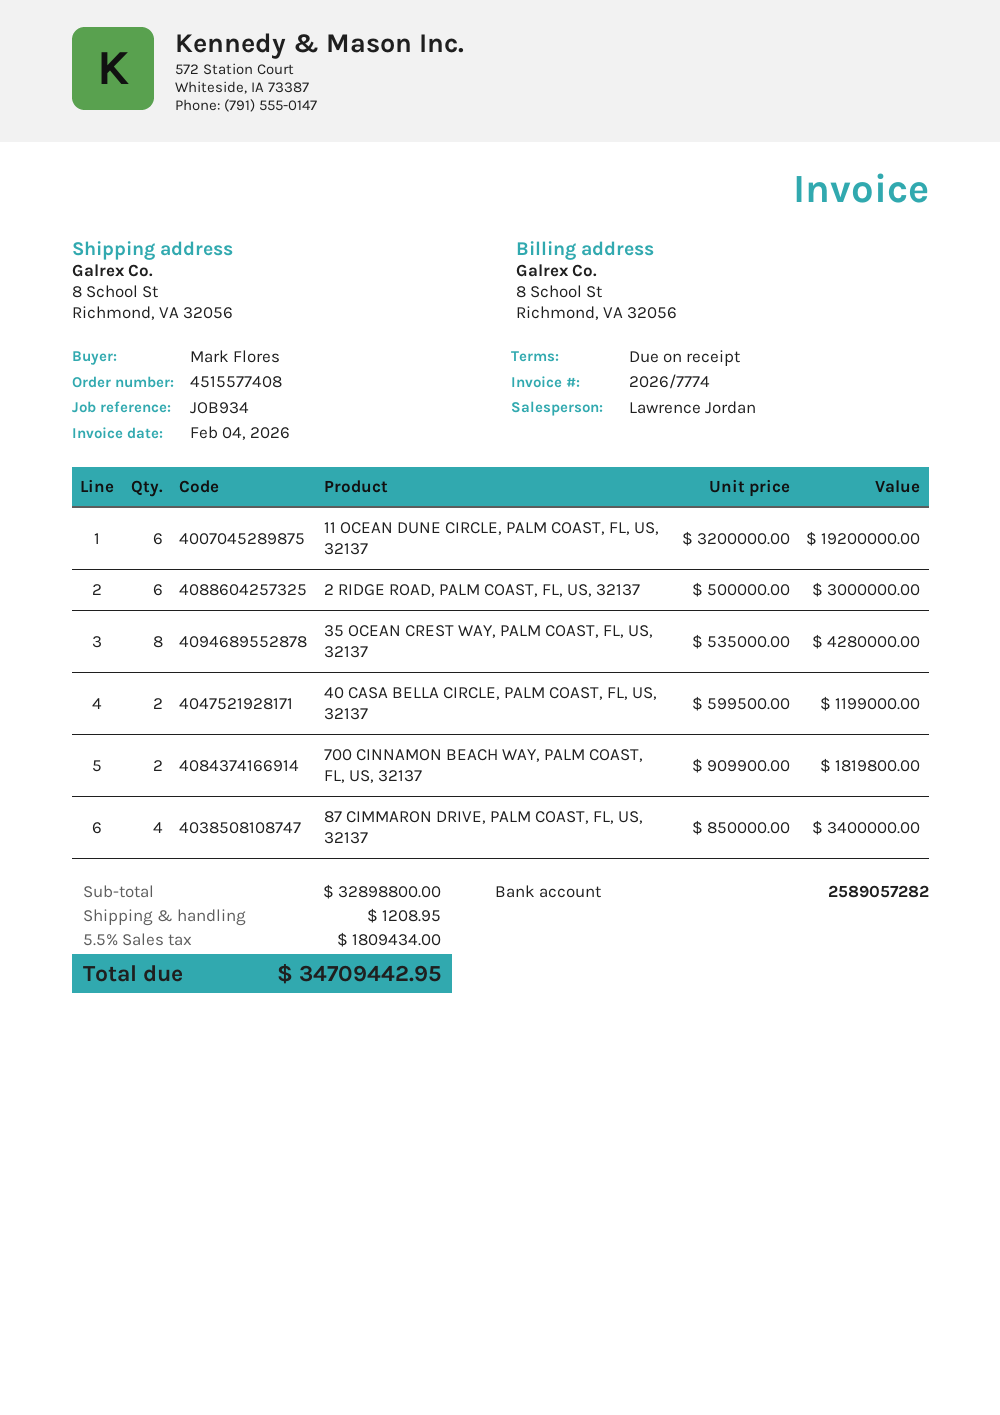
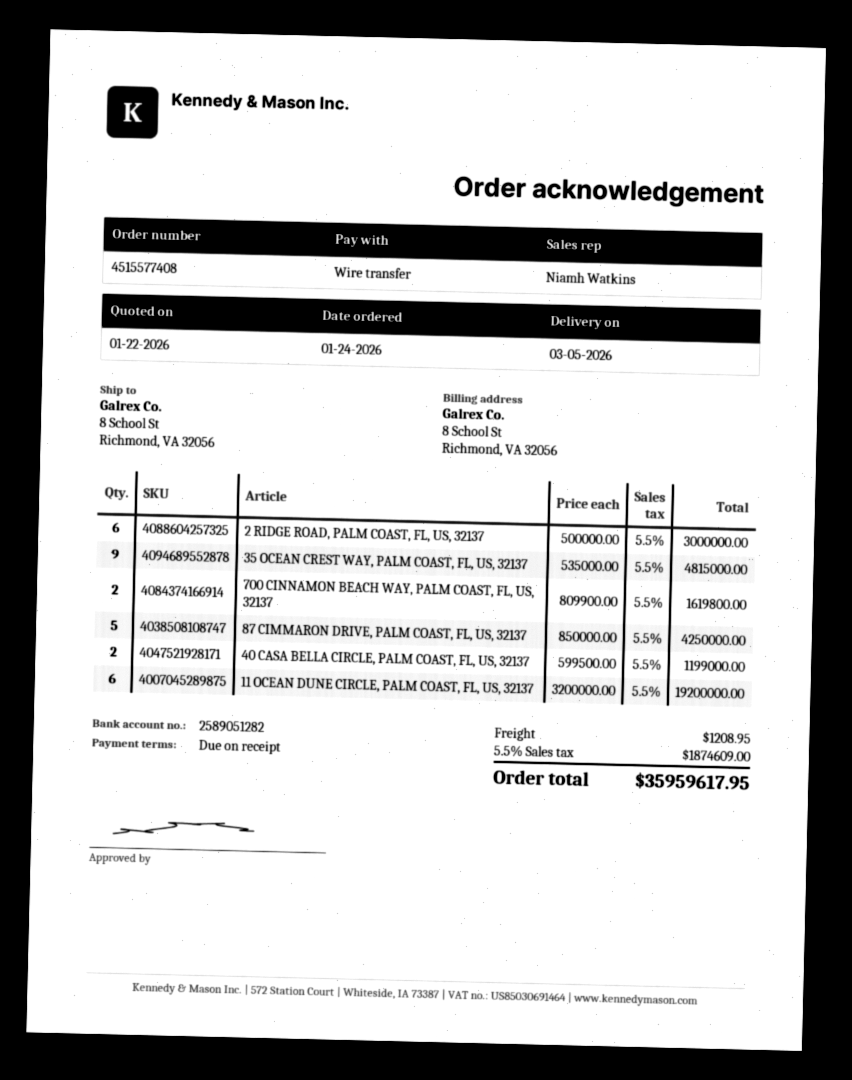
sales rep: Lawrence Jordan -> Niamh Watkins
bank account: 2589057282 -> 2589051282
35 OCEAN CREST WAY, PALM COAST, FL, US, 32137: 8 x 535000.00 = 4280000.00 -> 9 x 535000.00 = 4815000.00
700 CINNAMON BEACH WAY, PALM COAST, FL, US, 32137: 2 x 909900.00 = 1819800.00 -> 2 x 809900.00 = 1619800.00
87 CIMMARON DRIVE, PALM COAST, FL, US, 32137: 4 x 850000.00 = 3400000.00 -> 5 x 850000.00 = 4250000.00
tax: 5.5% = 1809434.00 -> 5.5% = 1874609.00
total: 34709442.95 -> 35959617.95

